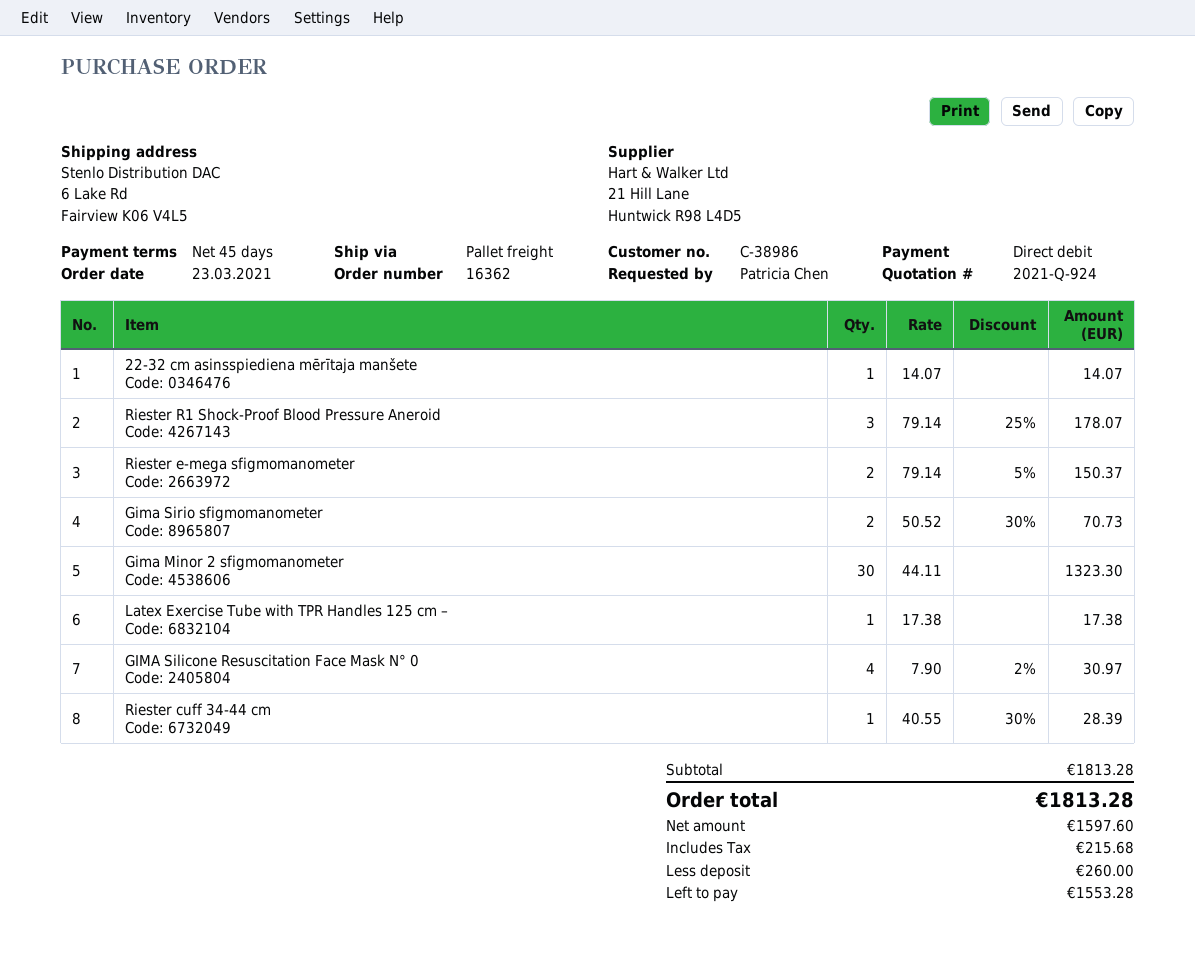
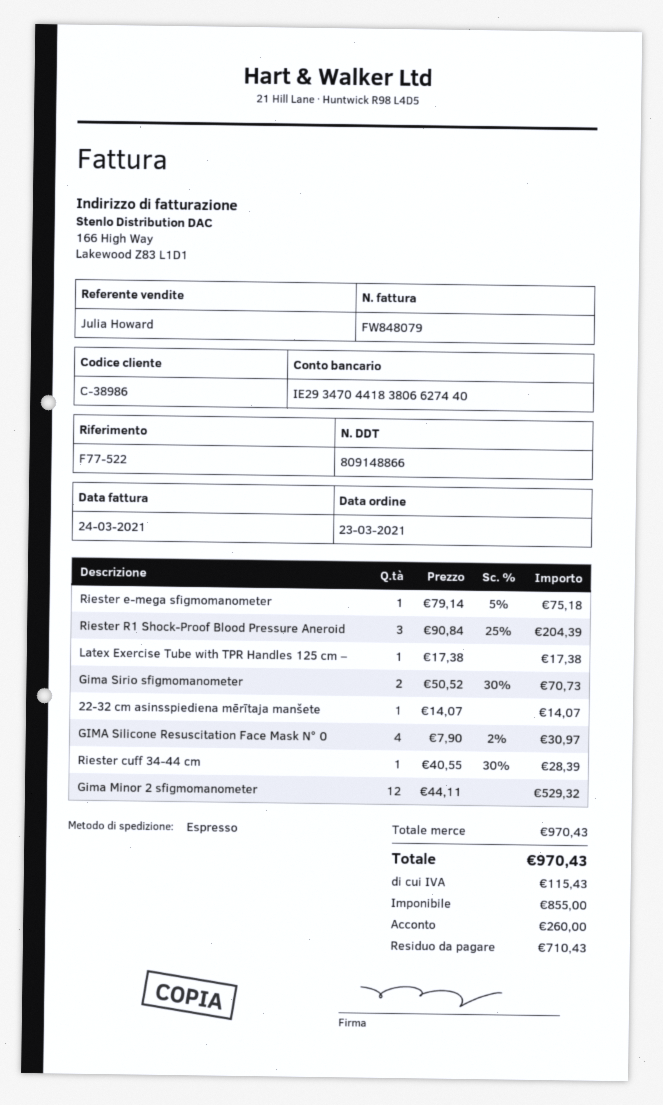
shipping method: pallet freight -> express
Riester R1 Shock-Proof Blood Pressure Aneroid: 3 x 79.14 - 25% = 178.07 -> 3 x 90.84 - 25% = 204.39
Riester e-mega sfigmomanometer: 2 x 79.14 - 5% = 150.37 -> 1 x 79.14 - 5% = 75.18
Gima Minor 2 sfigmomanometer: 30 x 44.11 = 1323.30 -> 12 x 44.11 = 529.32
subtotal: 1813.28 -> 970.43
net: 1597.60 -> 855.00
tax: 215.68 -> 115.43
total: 1813.28 -> 970.43
balance: 1553.28 -> 710.43

